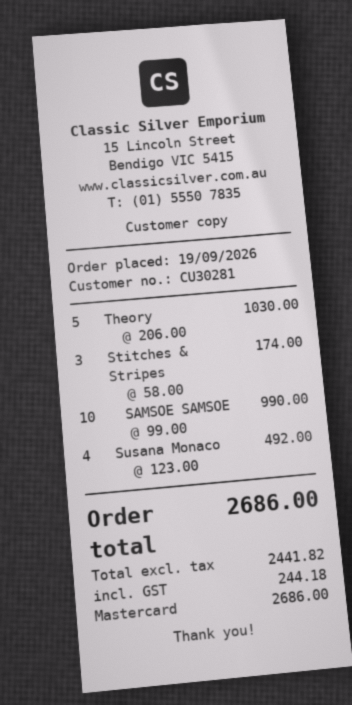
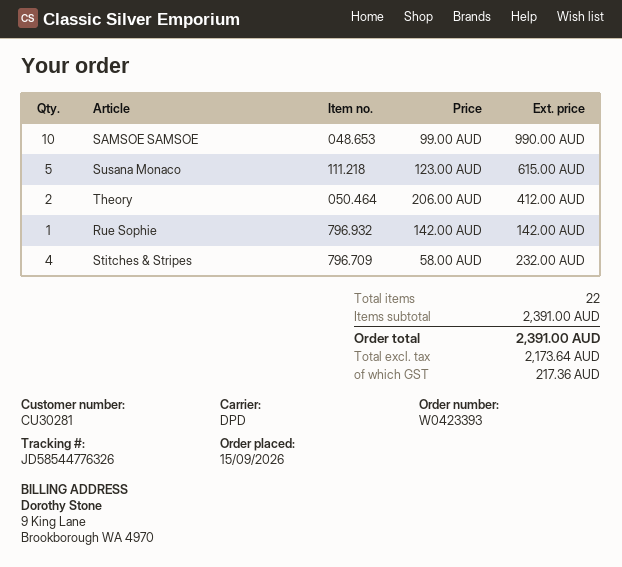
order date: 2026-09-19 -> 2026-09-15
Theory: 5 x 206.00 = 1030.00 -> 2 x 206.00 = 412.00
Stitches & Stripes: 3 x 58.00 = 174.00 -> 4 x 58.00 = 232.00
Susana Monaco: 4 x 123.00 = 492.00 -> 5 x 123.00 = 615.00
Rue Sophie: none -> 1 x 142.00 = 142.00
net: 2441.82 -> 2173.64
tax: 244.18 -> 217.36
total: 2686.00 -> 2391.00

